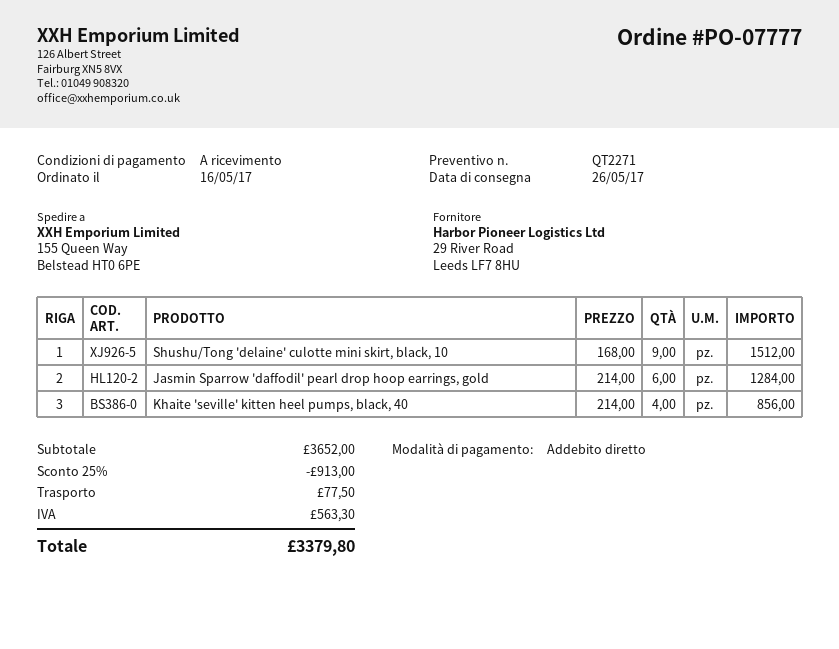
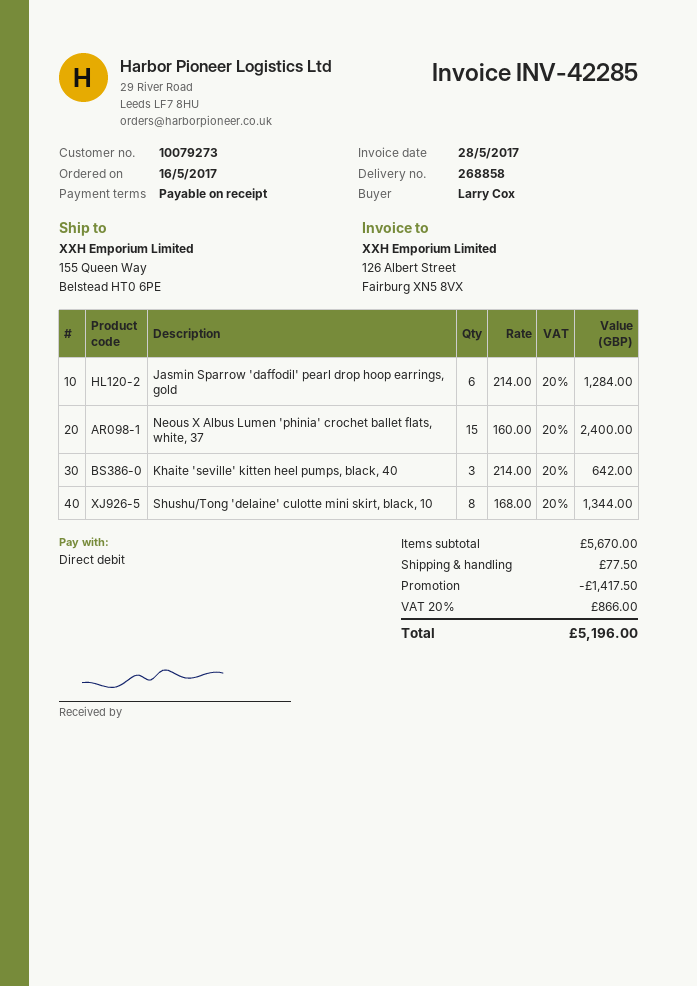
Shushu/Tong 'delaine' culotte mini skirt, black, 10: 9 x 168.00 = 1512.00 -> 8 x 168.00 = 1344.00
Khaite 'seville' kitten heel pumps, black, 40: 4 x 214.00 = 856.00 -> 3 x 214.00 = 642.00
Neous X Albus Lumen 'phinia' crochet ballet flats, white, 37: none -> 15 x 160.00 = 2400.00
subtotal: 3652.00 -> 5670.00
discount: 913.00 -> 1417.50
tax: 563.30 -> 866.00
total: 3379.80 -> 5196.00

